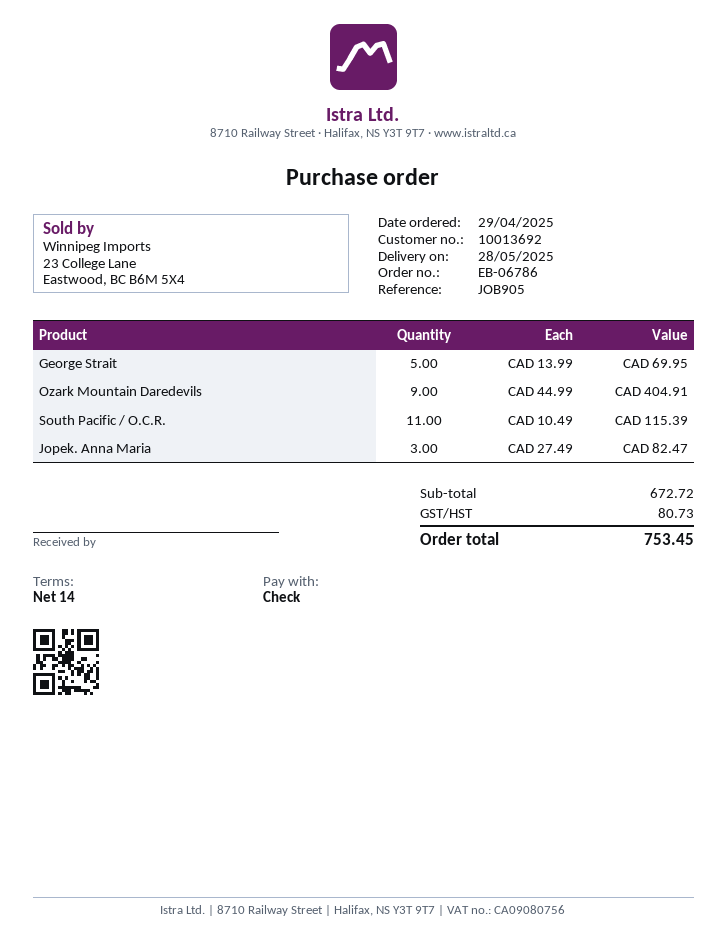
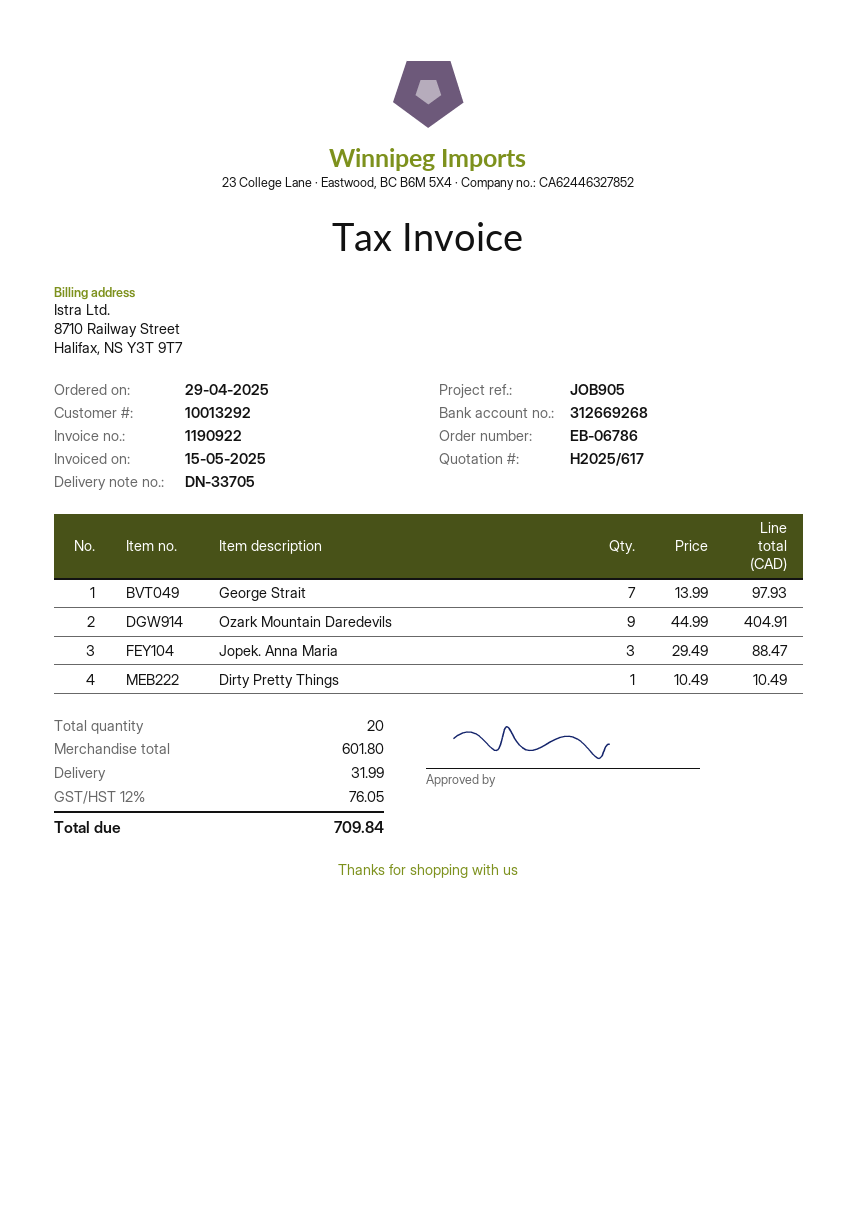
customer number: 10013692 -> 10013292
George Strait: 5 x 13.99 = 69.95 -> 7 x 13.99 = 97.93
South Pacific / O.C.R.: 11 x 10.49 = 115.39 -> none
Jopek. Anna Maria: 3 x 27.49 = 82.47 -> 3 x 29.49 = 88.47
Dirty Pretty Things: none -> 1 x 10.49 = 10.49
subtotal: 672.72 -> 601.80
shipping: none -> 31.99
tax: 80.73 -> 76.05
total: 753.45 -> 709.84

